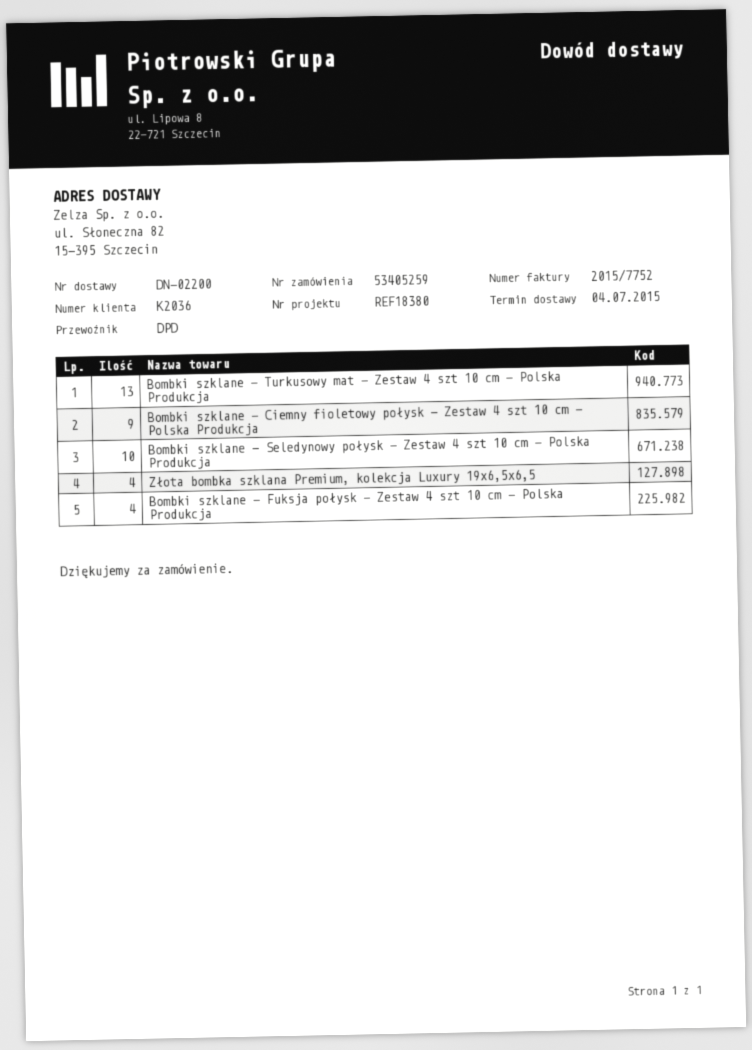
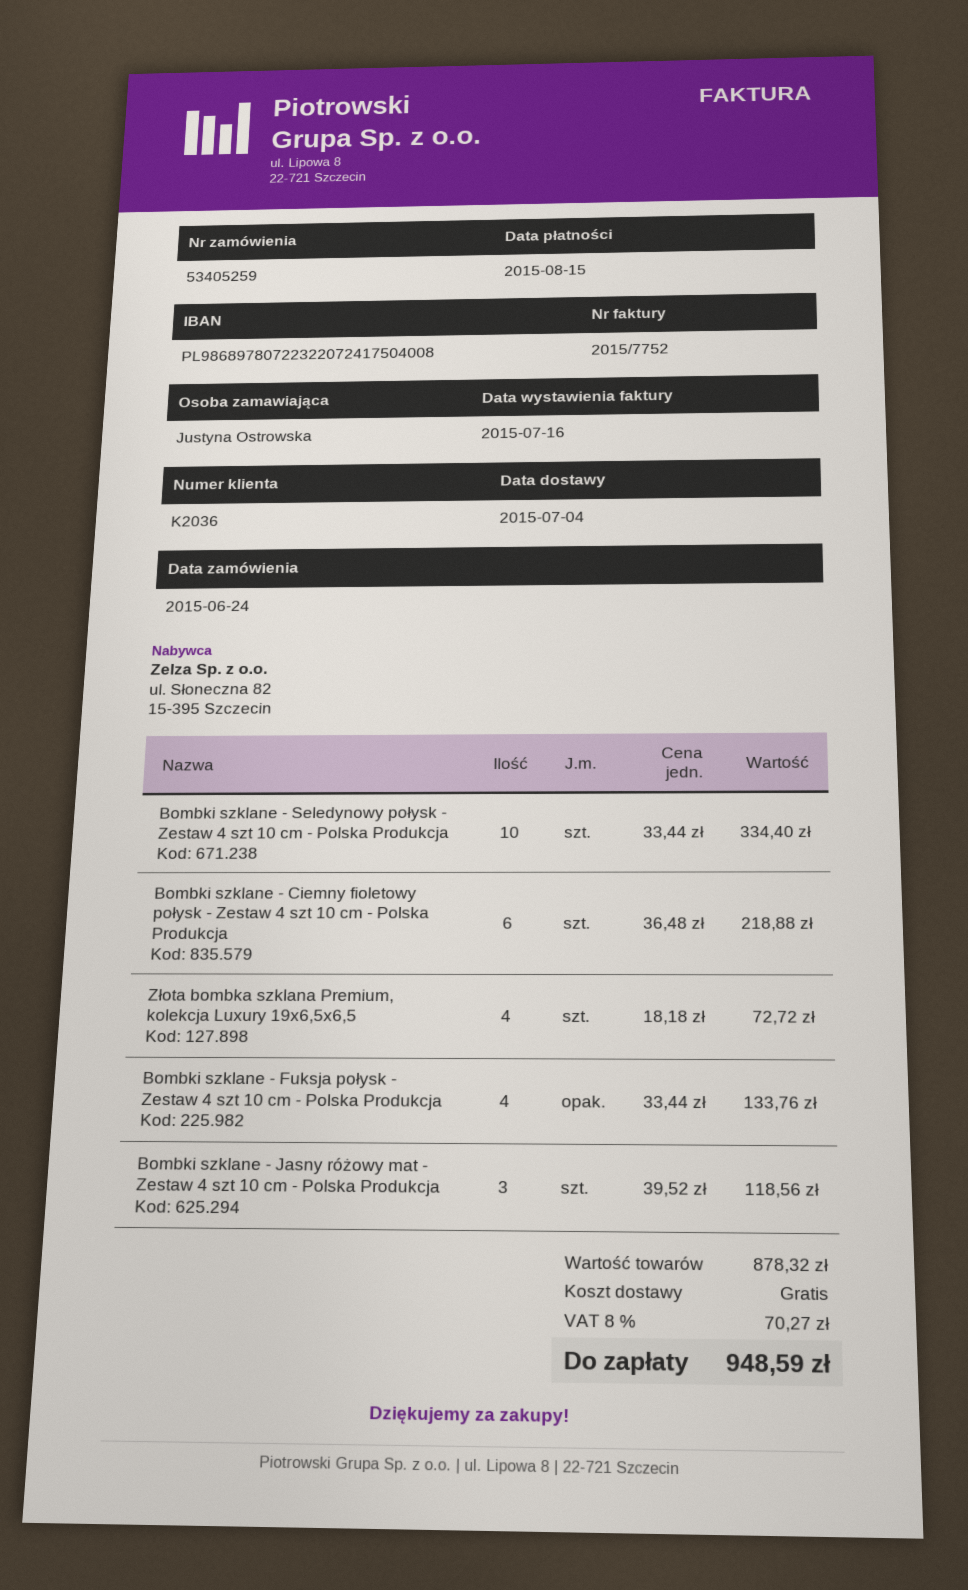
Bombki szklane - Turkusowy mat - Zestaw 4 szt 10 cm - Polska Produkcja: 13 -> none
Bombki szklane - Ciemny fioletowy połysk - Zestaw 4 szt 10 cm - Polska Produkcja: 9 -> 6
Bombki szklane - Jasny różowy mat - Zestaw 4 szt 10 cm - Polska Produkcja: none -> 3

